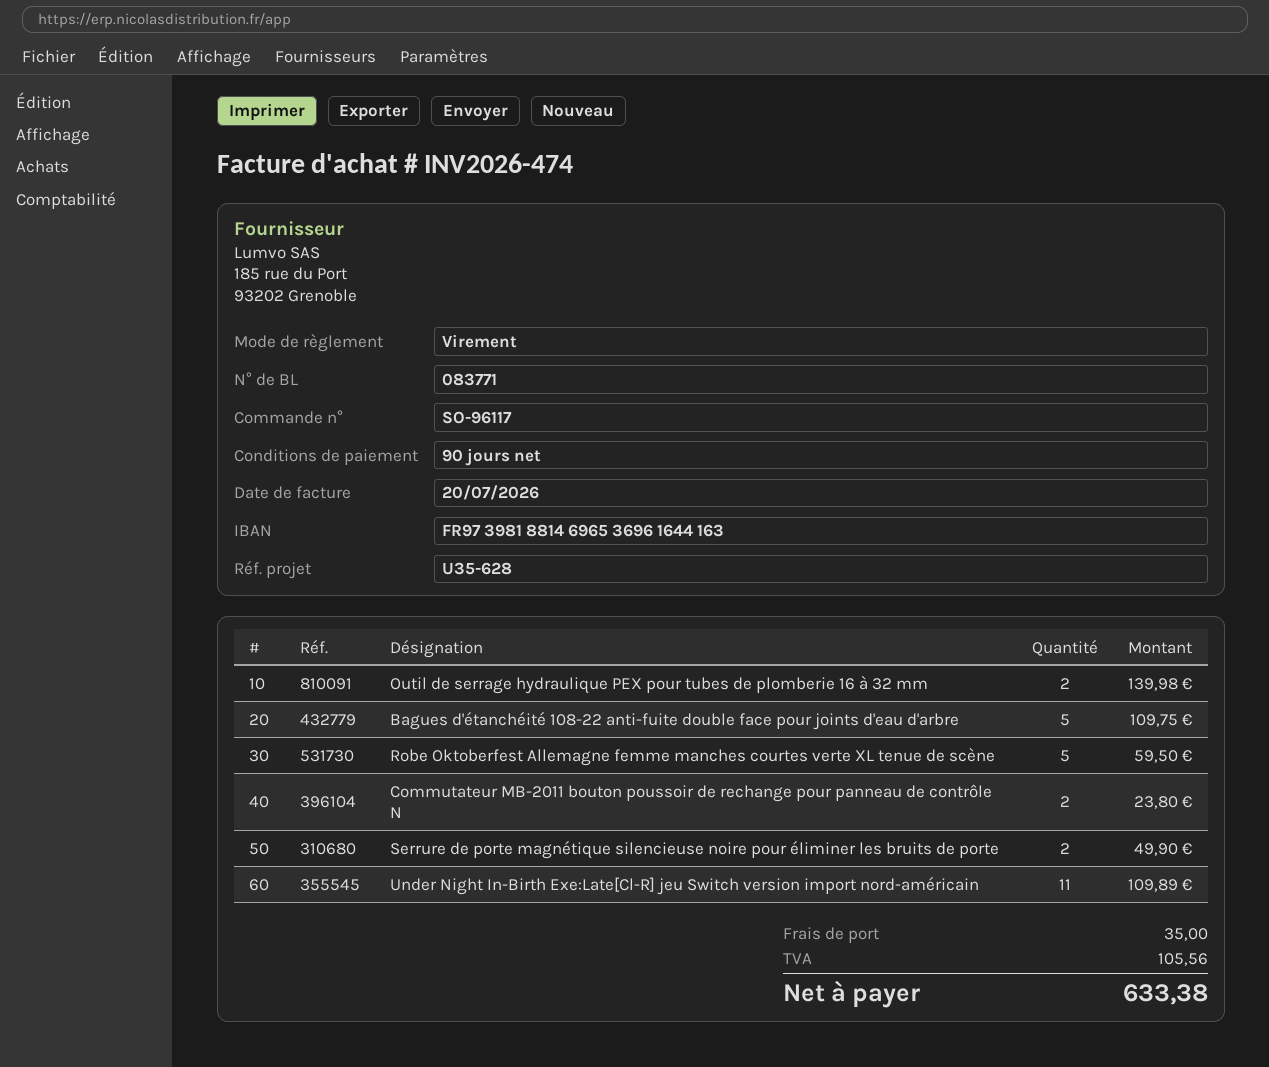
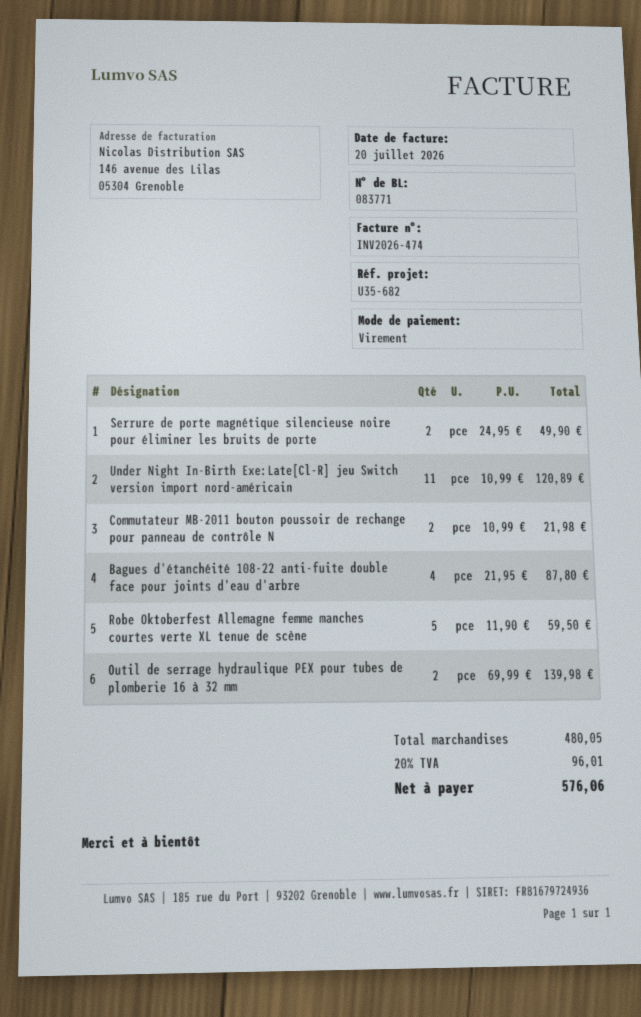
reference: U35-628 -> U35-682
Bagues d'étanchéité 108-22 anti-fuite double face pour joints d'eau d'arbre: 5 for 109.75 -> 4 for 87.80
Commutateur MB-2011 bouton poussoir de rechange pour panneau de contrôle N: 2 for 23.80 -> 2 for 21.98
Under Night In-Birth Exe:Late[Cl-R] jeu Switch version import nord-américain: 11 for 109.89 -> 11 for 120.89
shipping: 35.00 -> none
tax: 105.56 -> 96.01
total: 633.38 -> 576.06

